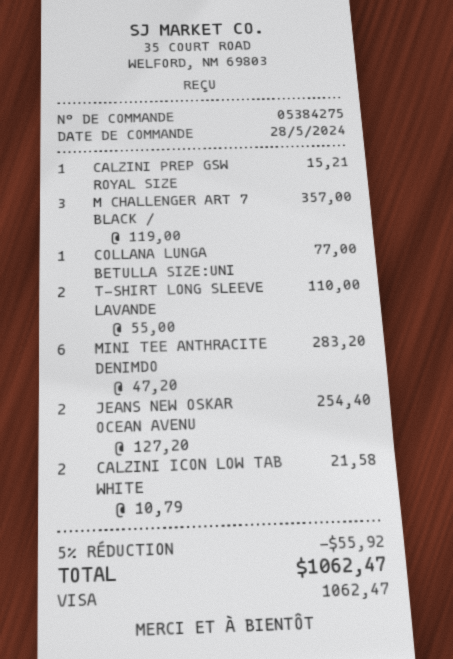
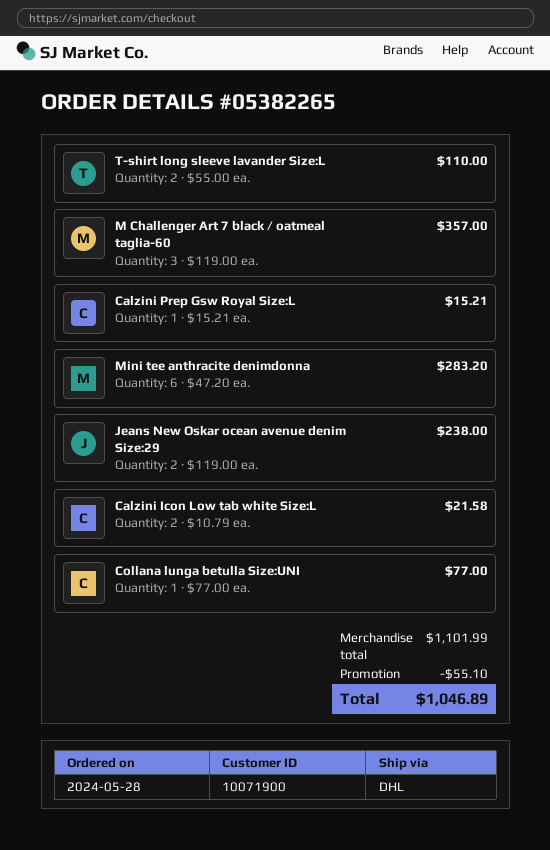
order number: 05384275 -> 05382265
JEANS NEW OSKAR OCEAN AVENU: 2 x 127.20 = 254.40 -> 2 x 119.00 = 238.00
discount: 55.92 -> 55.10
total: 1062.47 -> 1046.89

